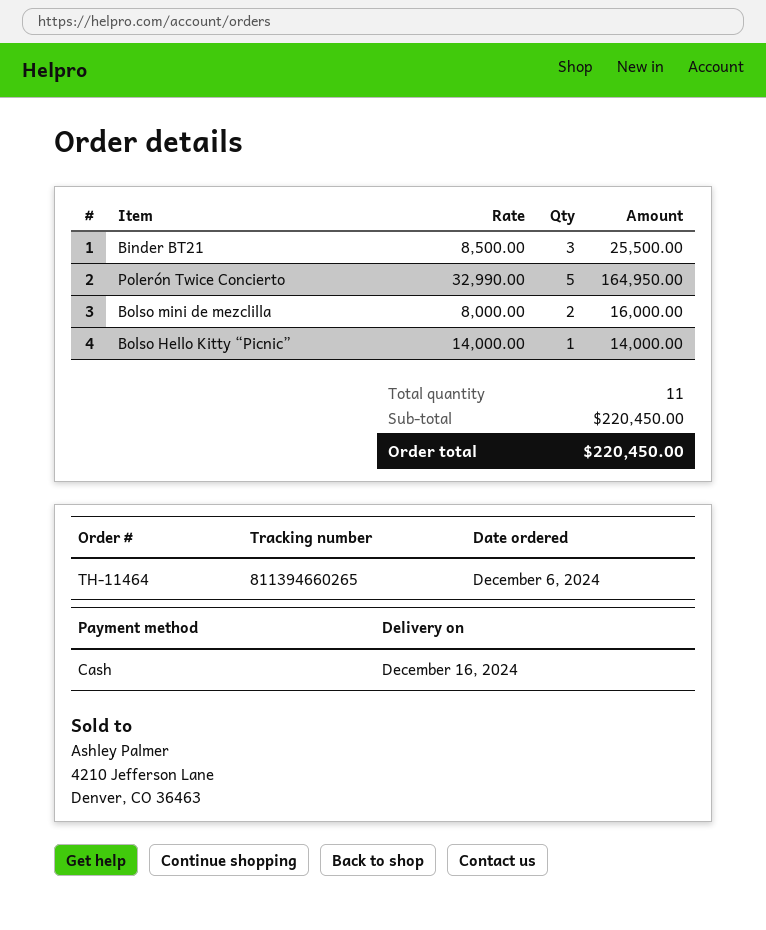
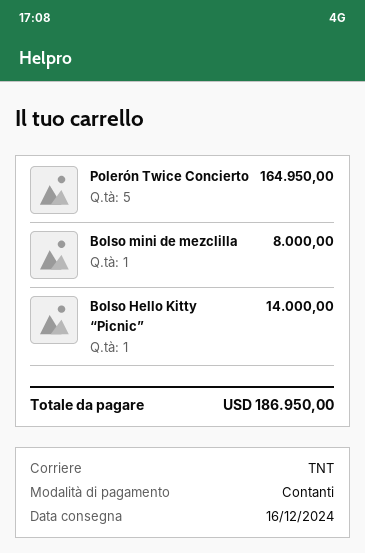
Binder BT21: 3 for 25500.00 -> none
Bolso mini de mezclilla: 2 for 16000.00 -> 1 for 8000.00
total: 220450.00 -> 186950.00

